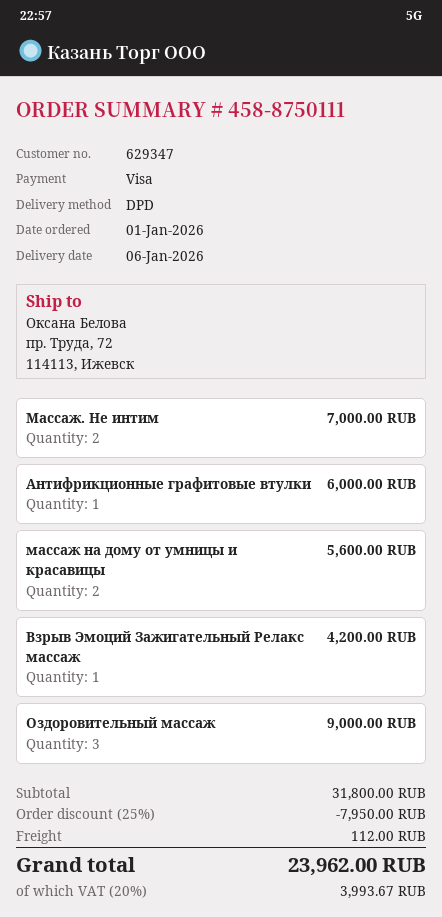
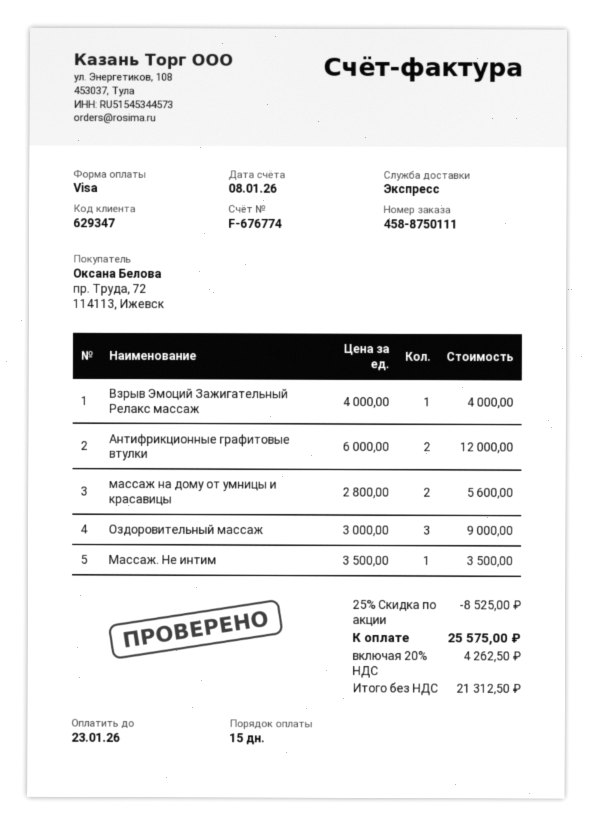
shipping method: DPD -> express
Массаж. Не интим: 2 for 7000.00 -> 1 for 3500.00
Антифрикционные графитовые втулки: 1 for 6000.00 -> 2 for 12000.00
Взрыв Эмоций Зажигательный Релакс массаж: 1 for 4200.00 -> 1 for 4000.00
discount: 25% = 7950.00 -> 25% = 8525.00
shipping: 112.00 -> none
tax: 20% = 3993.67 -> 20% = 4262.50
total: 23962.00 -> 25575.00

